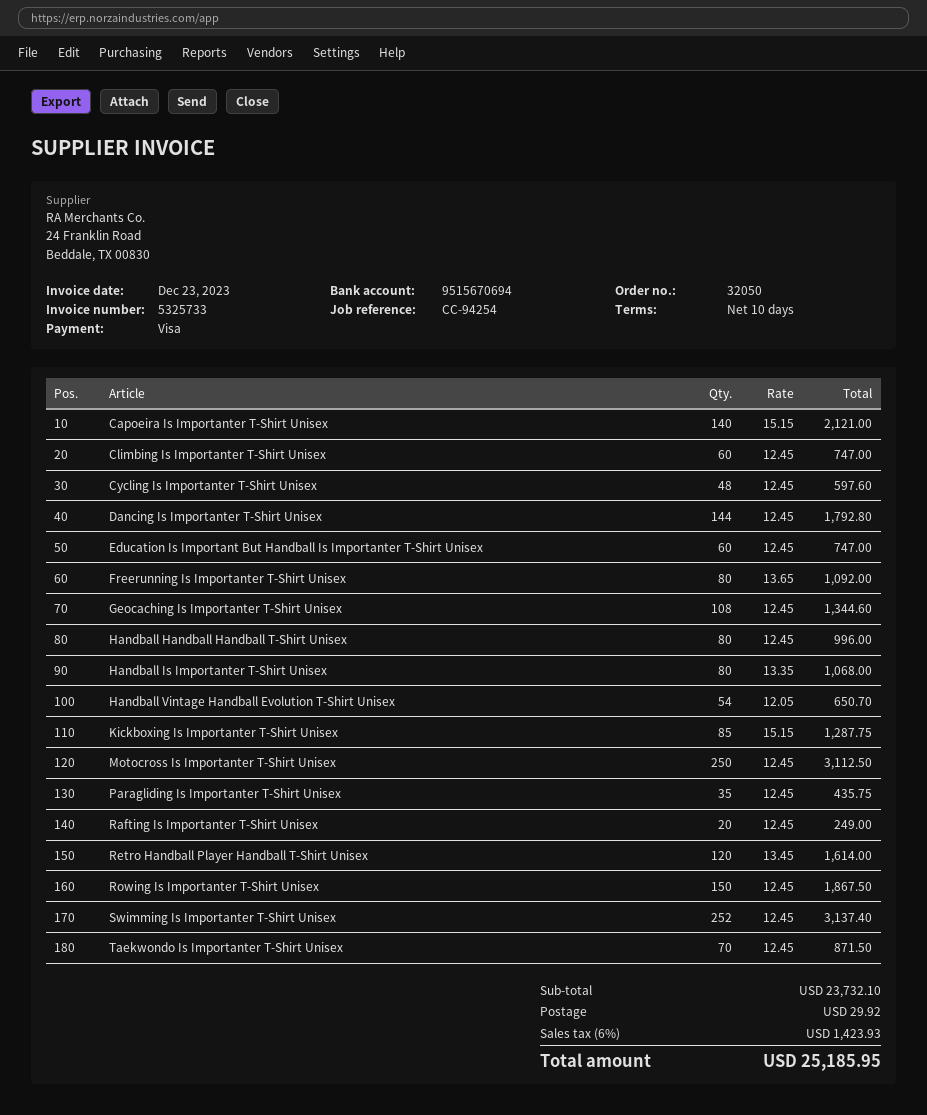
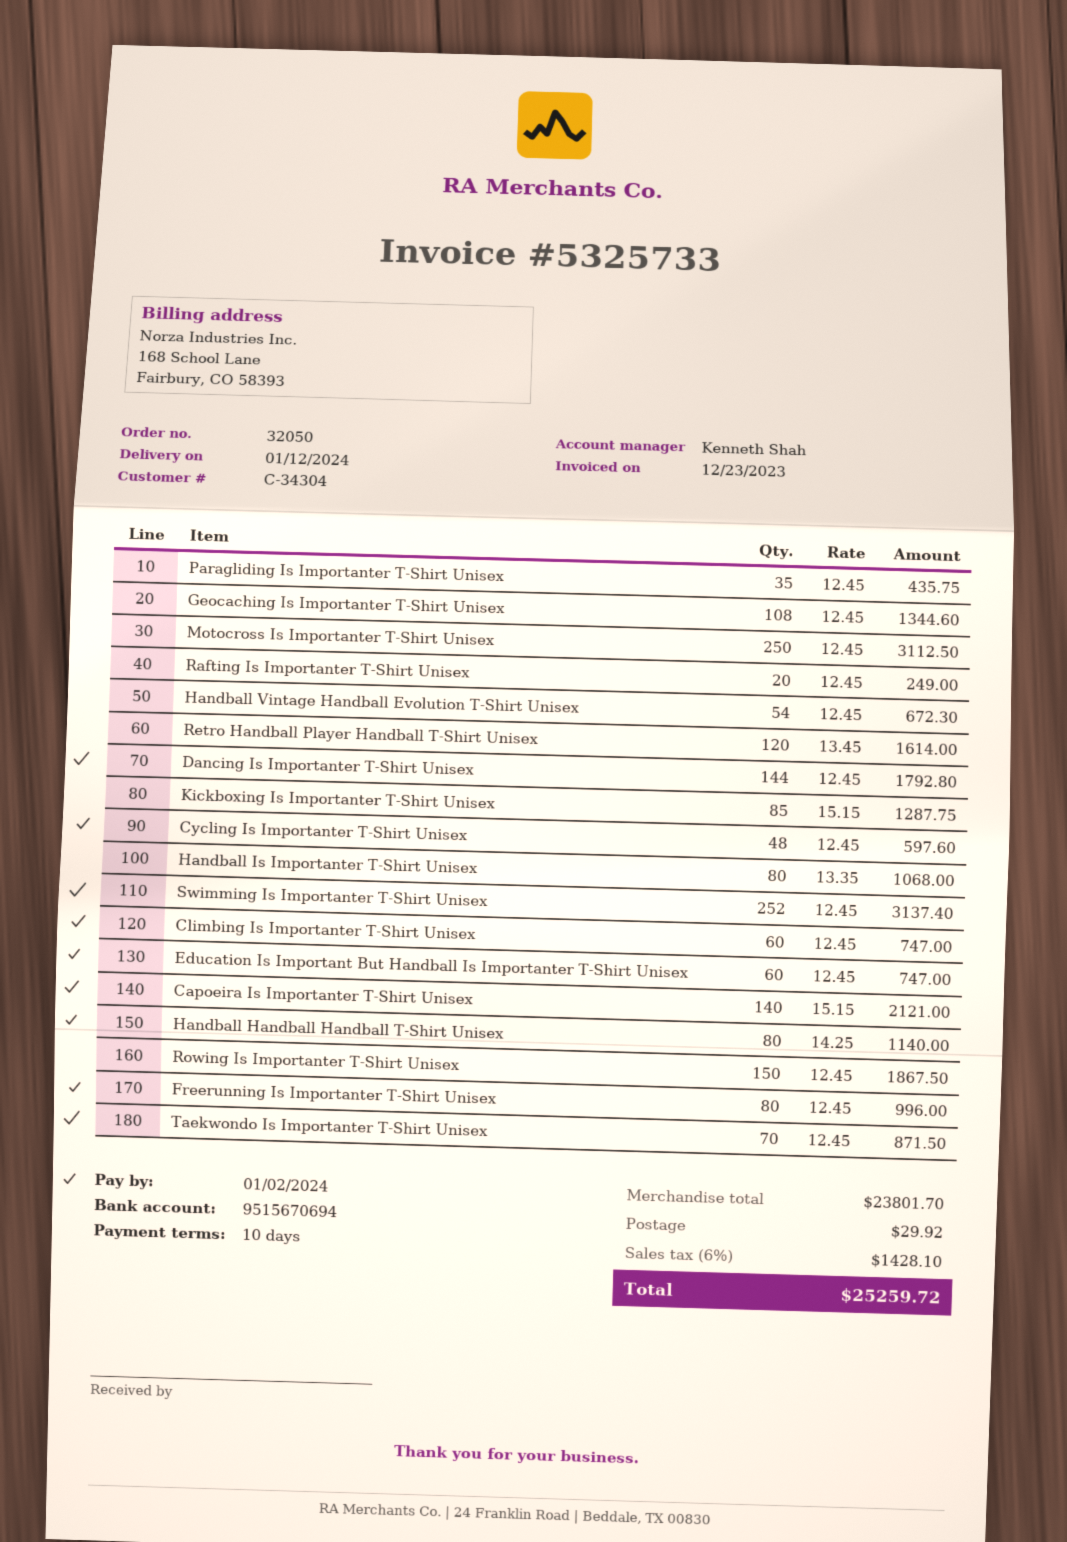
Freerunning Is Importanter T-Shirt Unisex: 80 x 13.65 = 1092.00 -> 80 x 12.45 = 996.00
Handball Handball Handball T-Shirt Unisex: 80 x 12.45 = 996.00 -> 80 x 14.25 = 1140.00
Handball Vintage Handball Evolution T-Shirt Unisex: 54 x 12.05 = 650.70 -> 54 x 12.45 = 672.30
subtotal: 23732.10 -> 23801.70
tax: 6% = 1423.93 -> 6% = 1428.10
total: 25185.95 -> 25259.72

